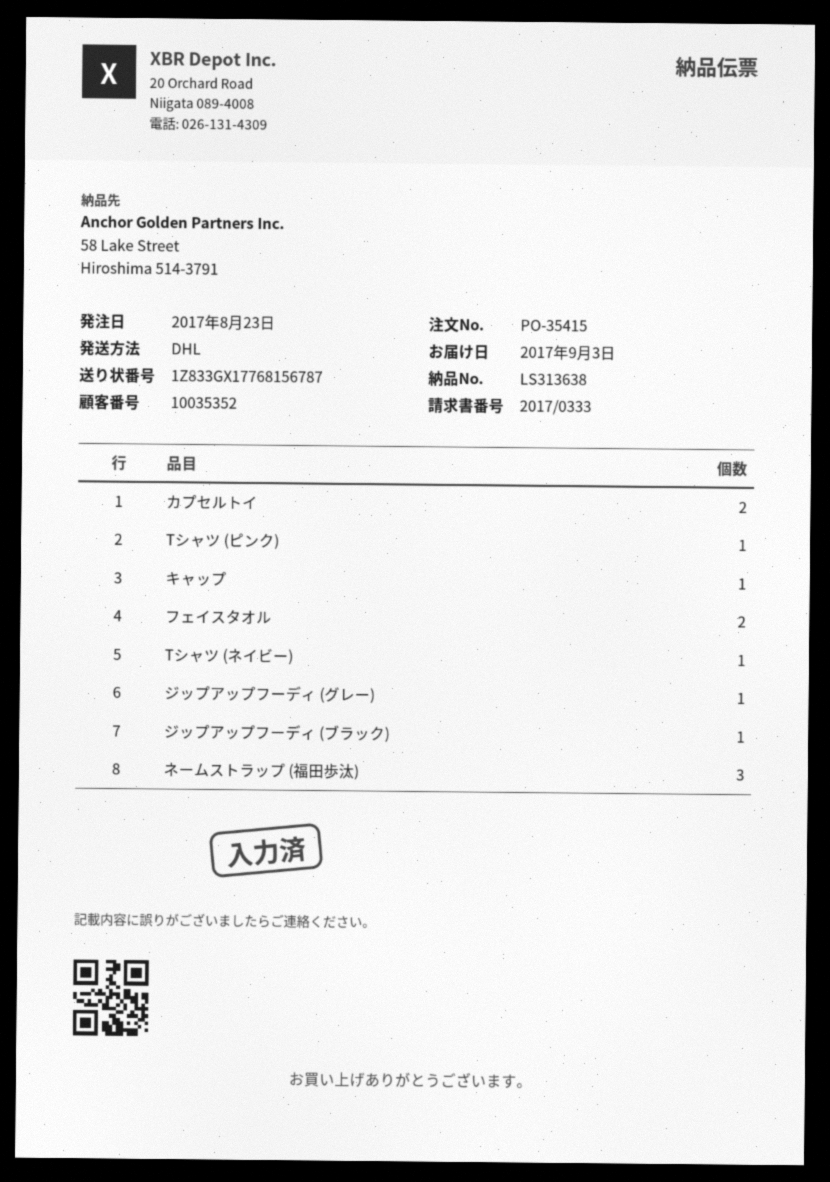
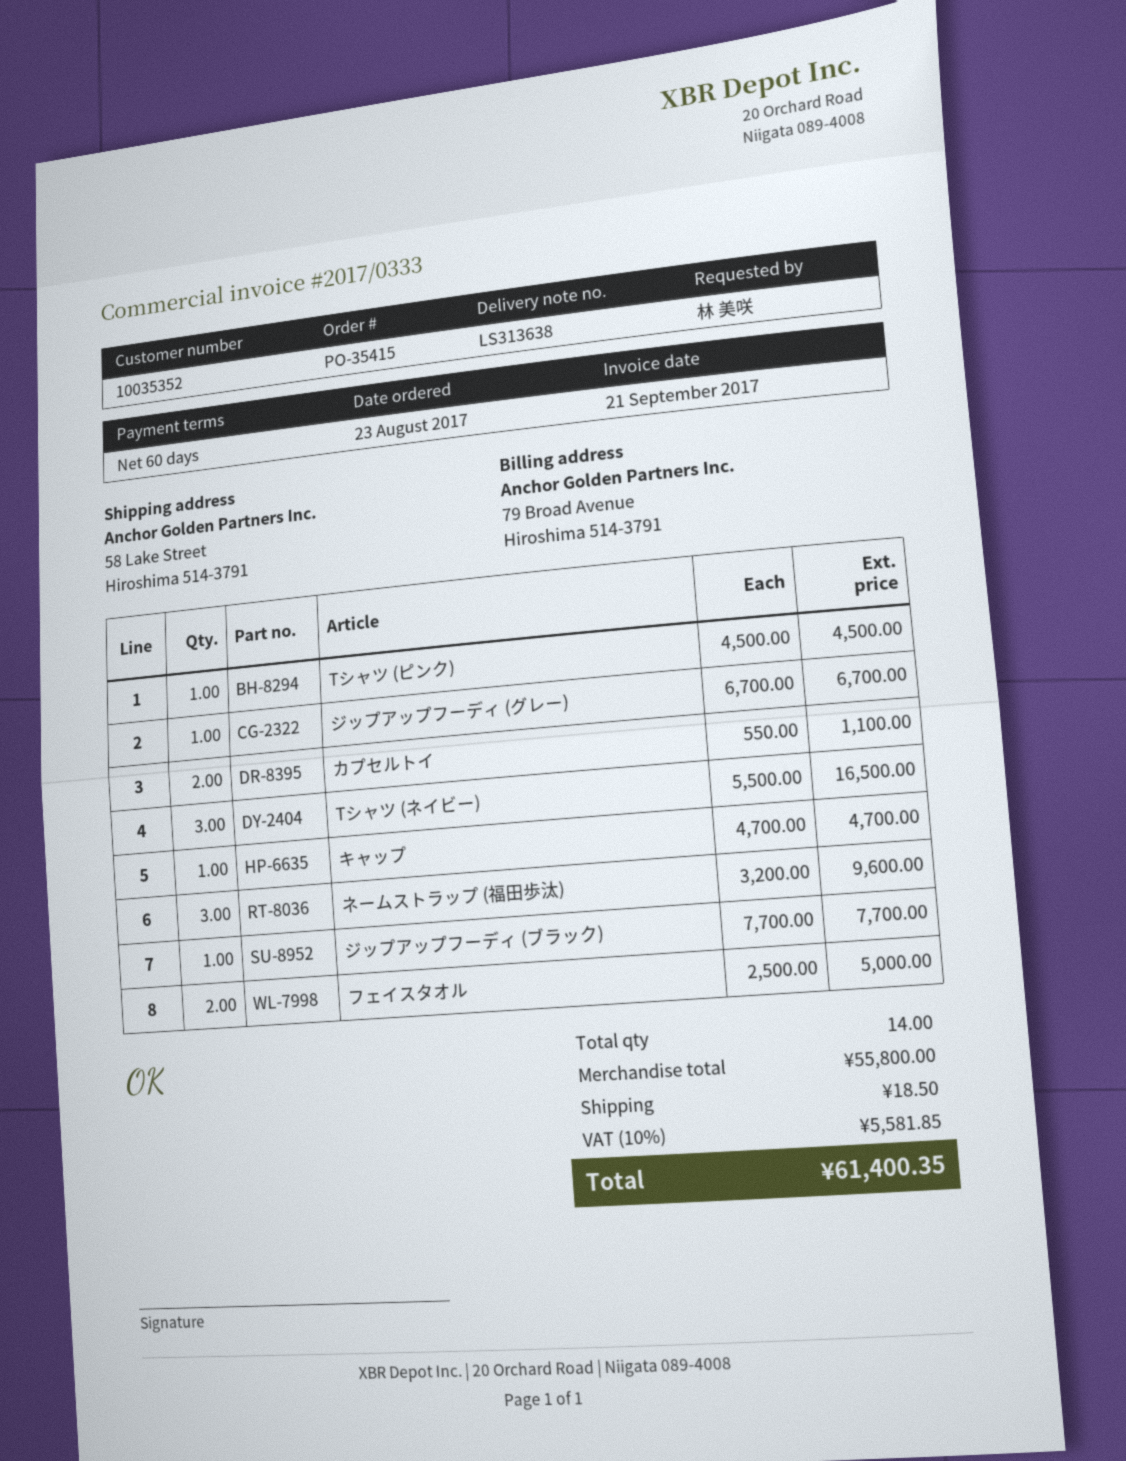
Tシャツ (ネイビー): 1 -> 3

